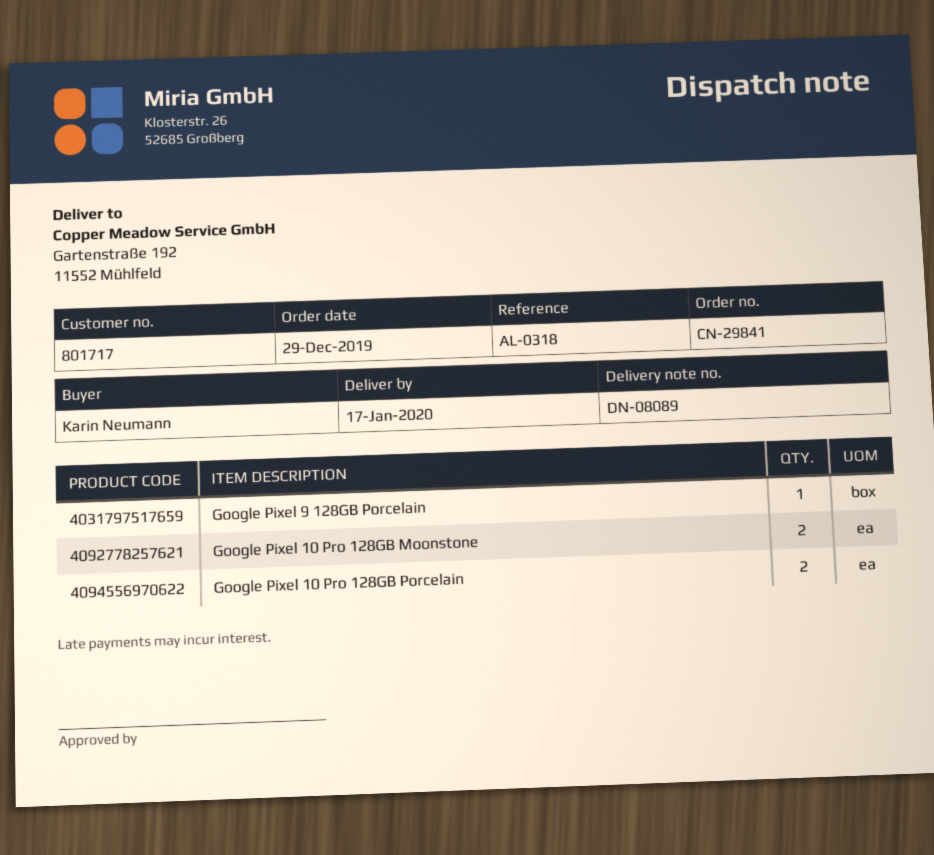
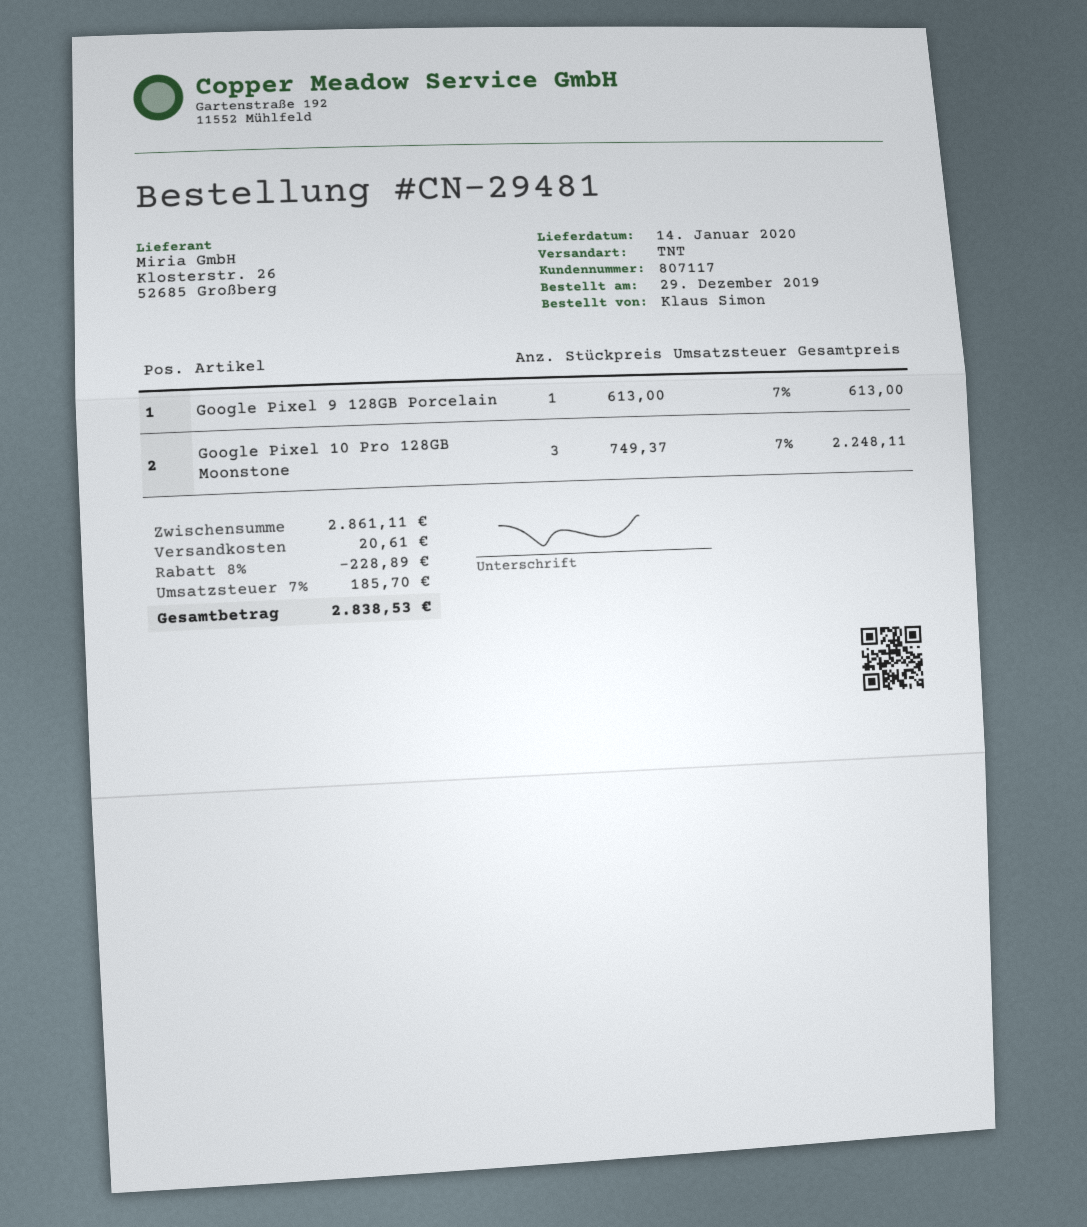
order number: CN-29841 -> CN-29481
delivery date: 2020-01-17 -> 2020-01-14
customer number: 801717 -> 807117
ordered by: Karin Neumann -> Klaus Simon
Google Pixel 10 Pro 128GB Moonstone: 2 -> 3
Google Pixel 10 Pro 128GB Porcelain: 2 -> none

